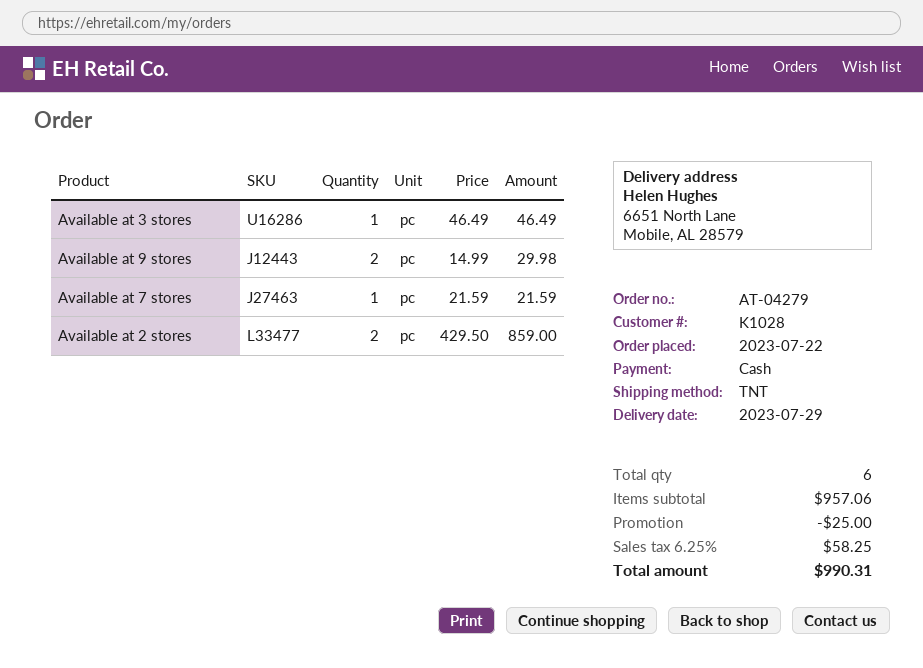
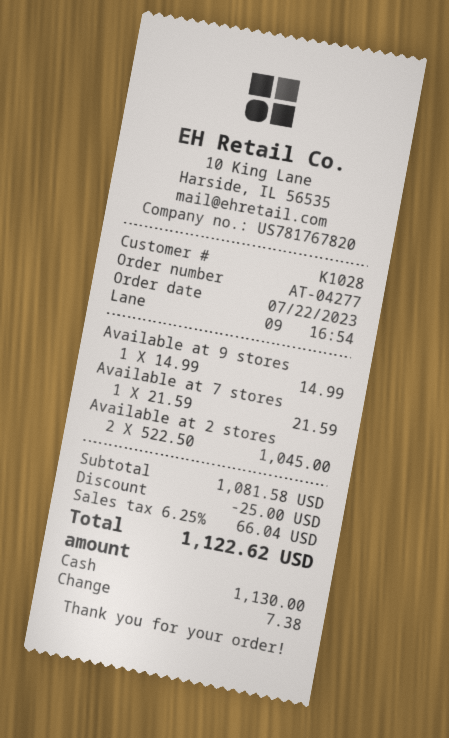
order number: AT-04279 -> AT-04277
Available at 3 stores: 1 x 46.49 = 46.49 -> none
Available at 9 stores: 2 x 14.99 = 29.98 -> 1 x 14.99 = 14.99
Available at 2 stores: 2 x 429.50 = 859.00 -> 2 x 522.50 = 1045.00
subtotal: 957.06 -> 1081.58
tax: 6.25% = 58.25 -> 6.25% = 66.04
total: 990.31 -> 1122.62

